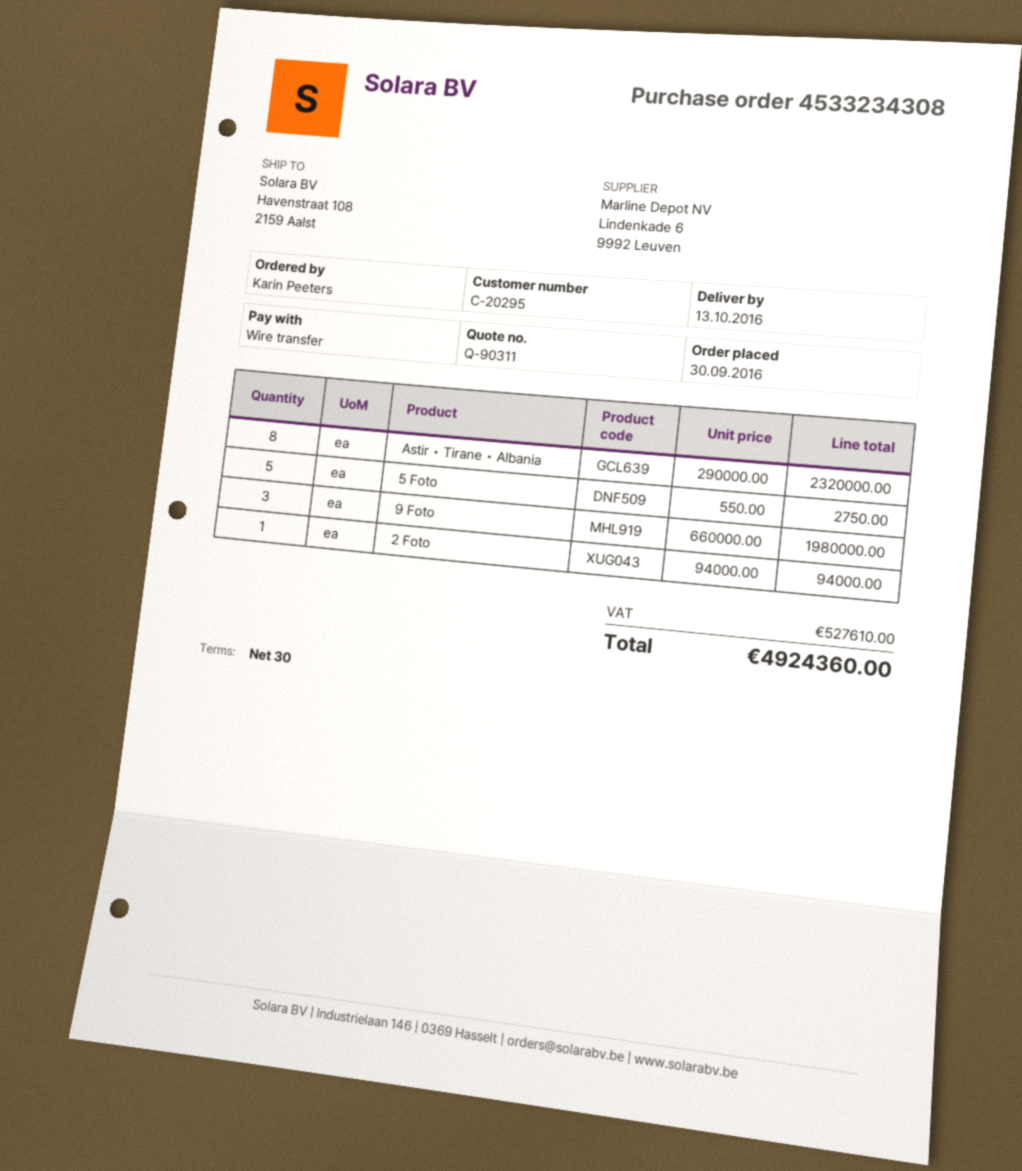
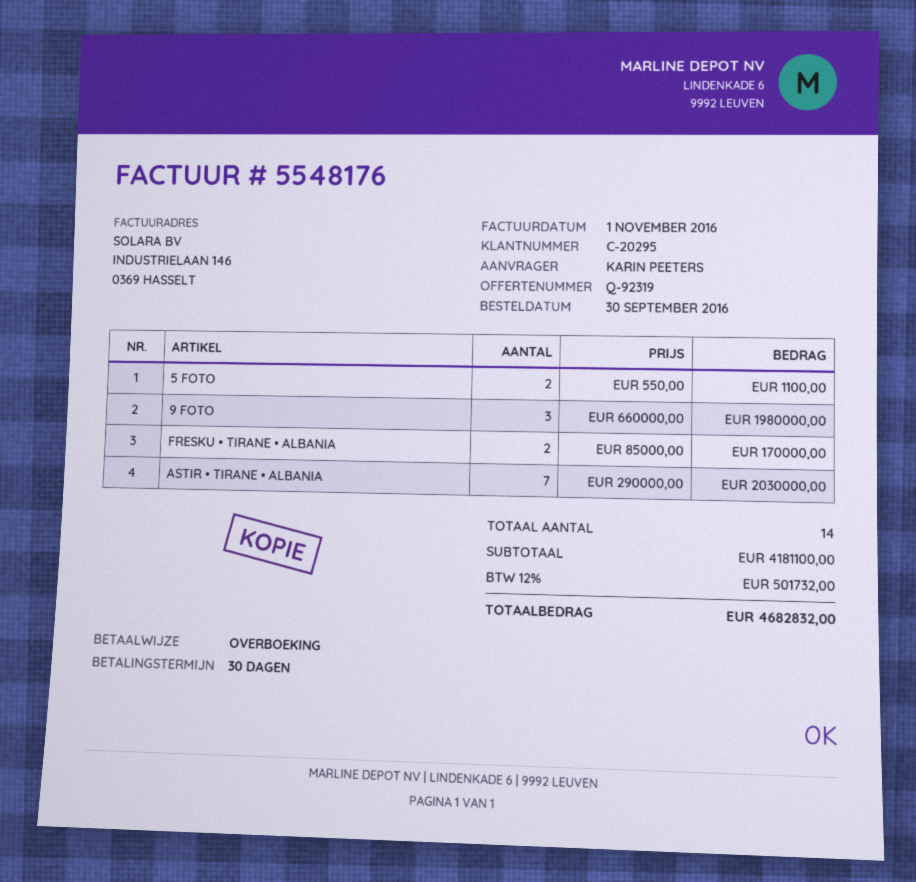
quote number: Q-90311 -> Q-92319
Astir • Tirane • Albania: 8 x 290000.00 = 2320000.00 -> 7 x 290000.00 = 2030000.00
5 Foto: 5 x 550.00 = 2750.00 -> 2 x 550.00 = 1100.00
2 Foto: 1 x 94000.00 = 94000.00 -> none
FRESKU • TIRANE • ALBANIA: none -> 2 x 85000.00 = 170000.00
tax: 527610.00 -> 501732.00
total: 4924360.00 -> 4682832.00

